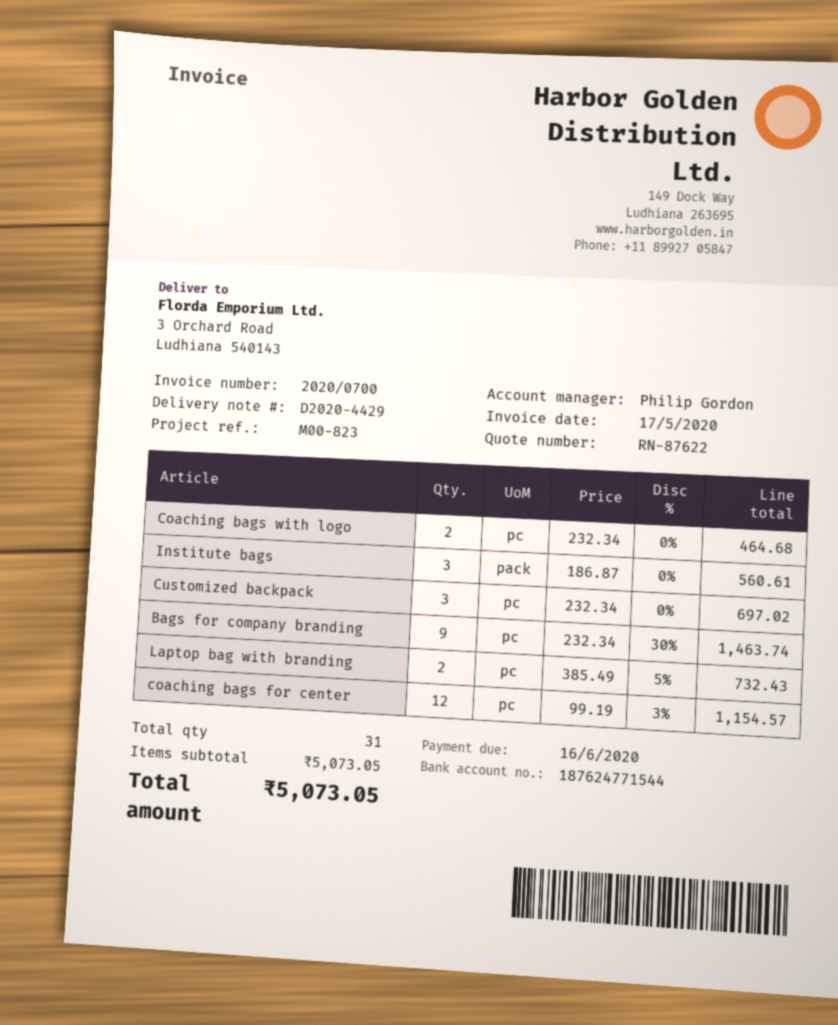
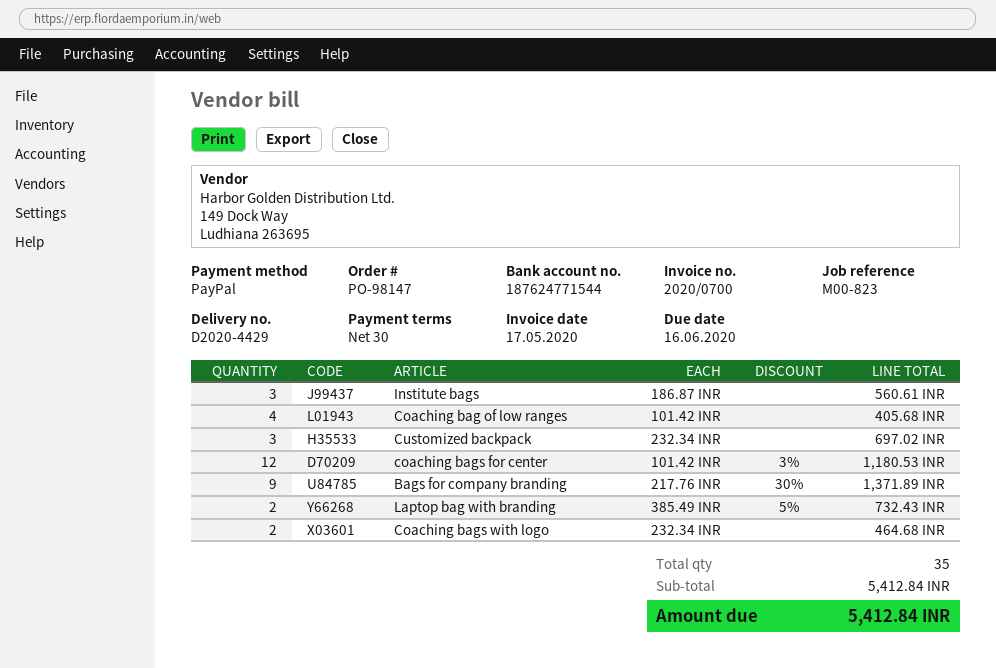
Bags for company branding: 9 x 232.34 - 30% = 1463.74 -> 9 x 217.76 - 30% = 1371.89
coaching bags for center: 12 x 99.19 - 3% = 1154.57 -> 12 x 101.42 - 3% = 1180.53
Coaching bag of low ranges: none -> 4 x 101.42 = 405.68
total quantity: 31 -> 35
subtotal: 5073.05 -> 5412.84
total: 5073.05 -> 5412.84

